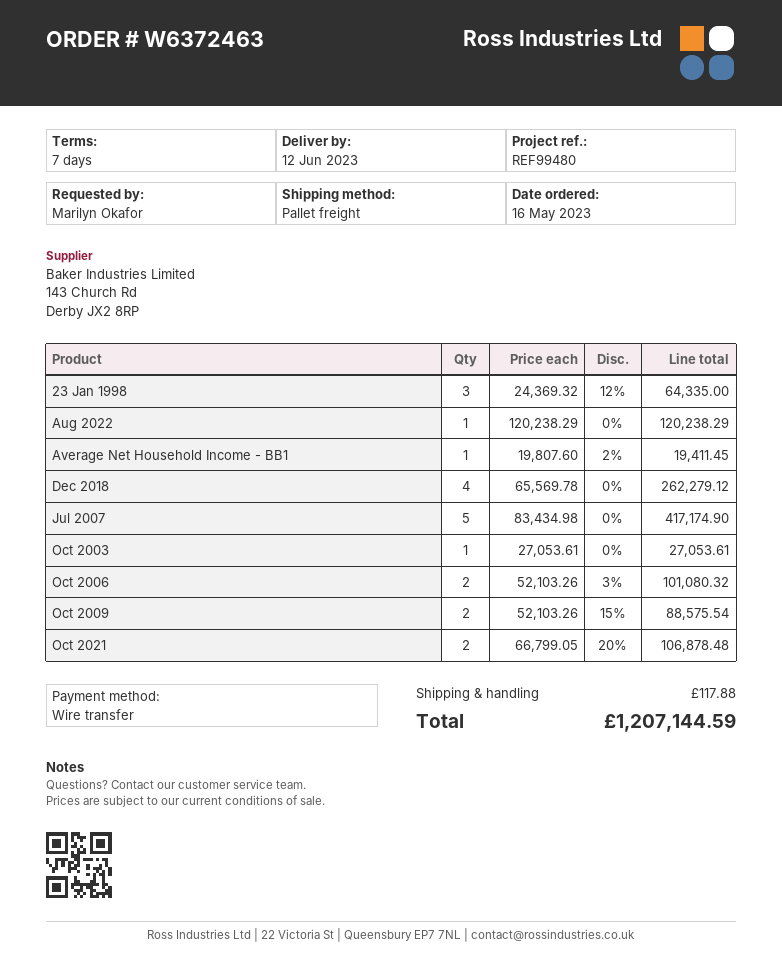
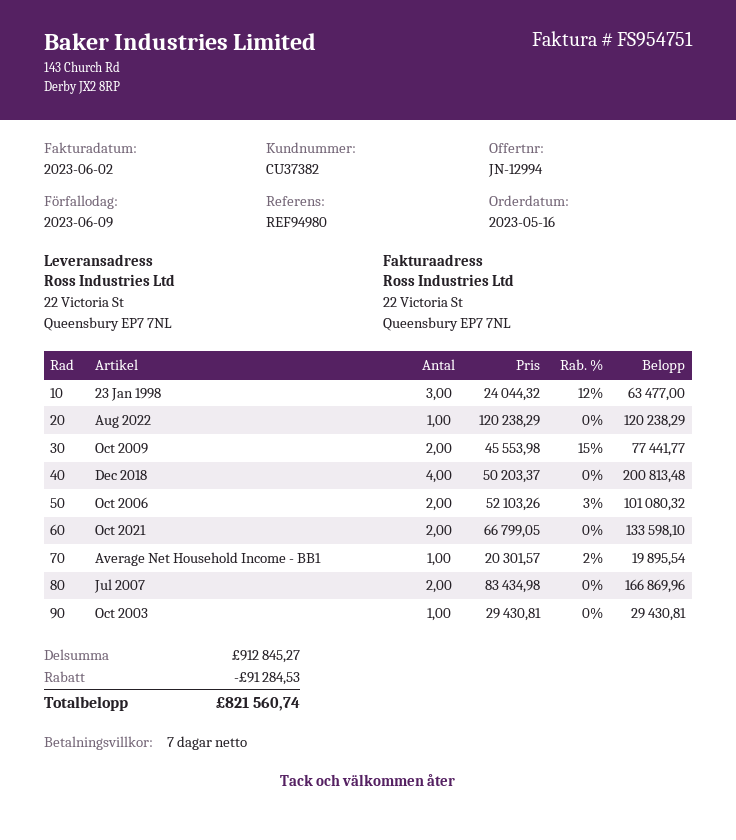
reference: REF99480 -> REF94980
23 Jan 1998: 3 x 24369.32 - 12% = 64335.00 -> 3 x 24044.32 - 12% = 63477.00
Average Net Household Income - BB1: 1 x 19807.60 - 2% = 19411.45 -> 1 x 20301.57 - 2% = 19895.54
Dec 2018: 4 x 65569.78 = 262279.12 -> 4 x 50203.37 = 200813.48
Jul 2007: 5 x 83434.98 = 417174.90 -> 2 x 83434.98 = 166869.96
Oct 2003: 1 x 27053.61 = 27053.61 -> 1 x 29430.81 = 29430.81
Oct 2009: 2 x 52103.26 - 15% = 88575.54 -> 2 x 45553.98 - 15% = 77441.77
Oct 2021: 2 x 66799.05 - 20% = 106878.48 -> 2 x 66799.05 = 133598.10
discount: none -> 91284.53
shipping: 117.88 -> none
total: 1207144.59 -> 821560.74

